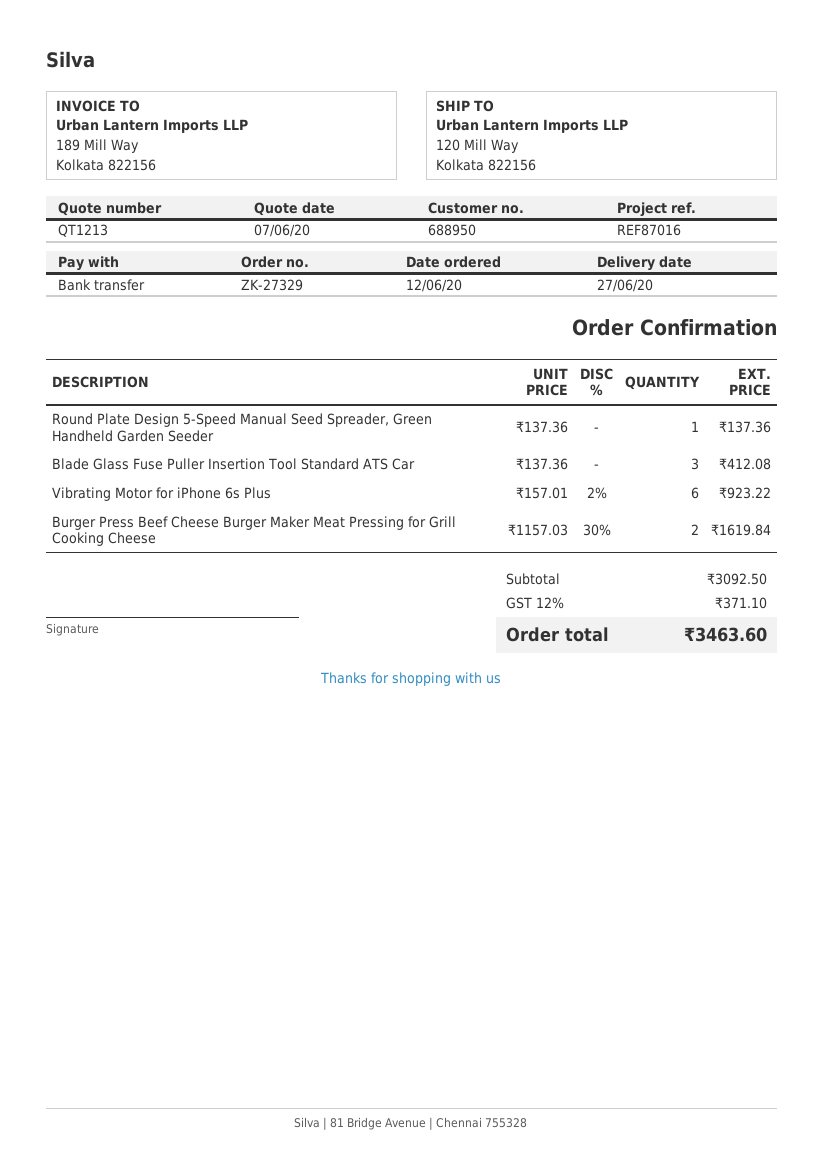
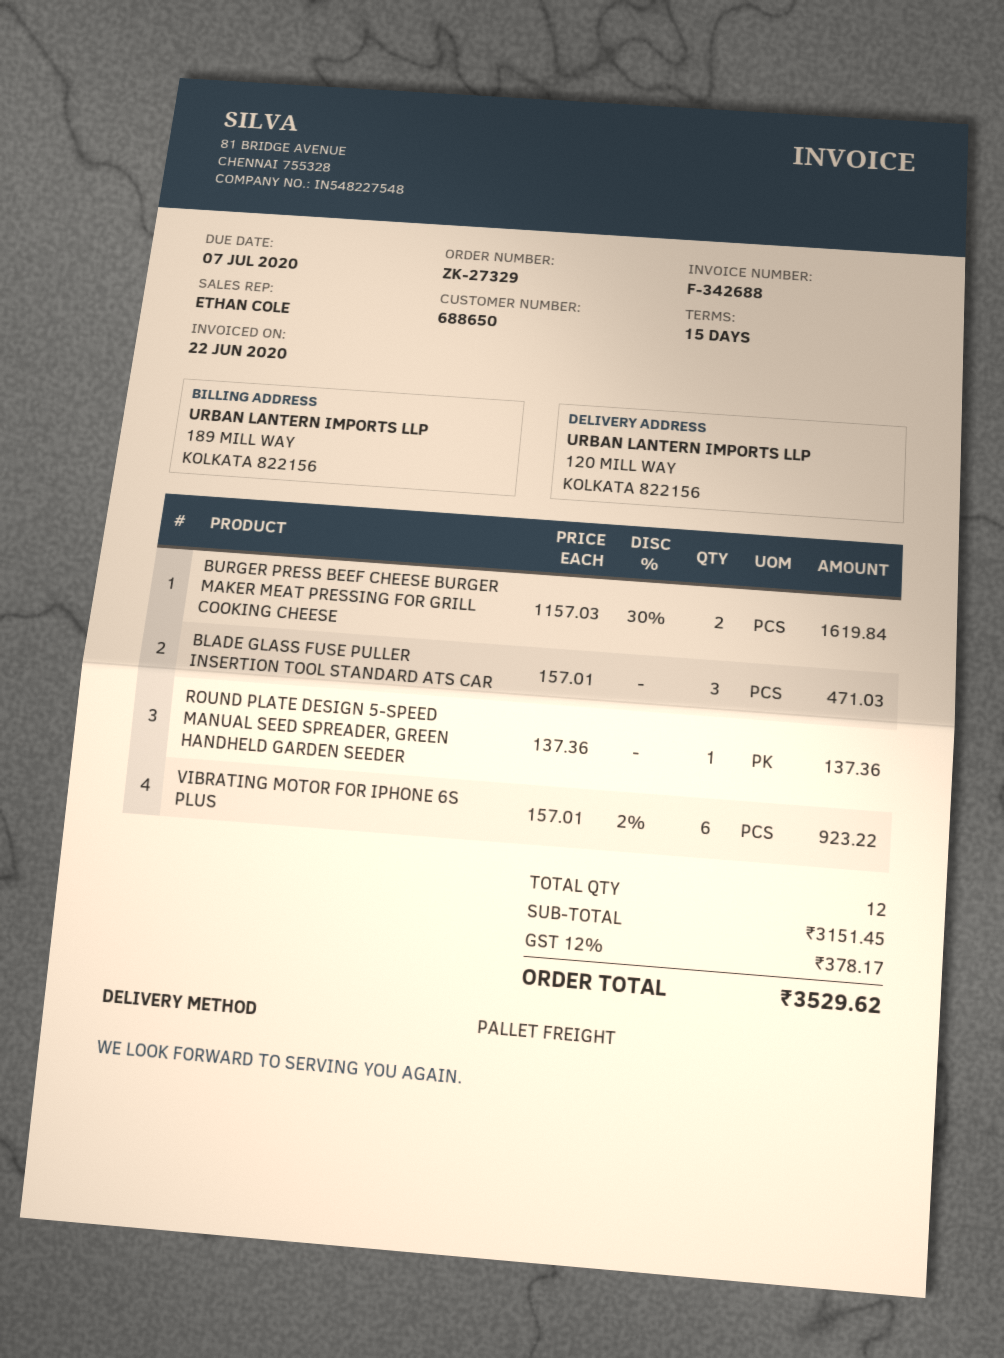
customer number: 688950 -> 688650
Blade Glass Fuse Puller Insertion Tool Standard ATS Car: 3 x 137.36 = 412.08 -> 3 x 157.01 = 471.03
subtotal: 3092.50 -> 3151.45
tax: 12% = 371.10 -> 12% = 378.17
total: 3463.60 -> 3529.62

